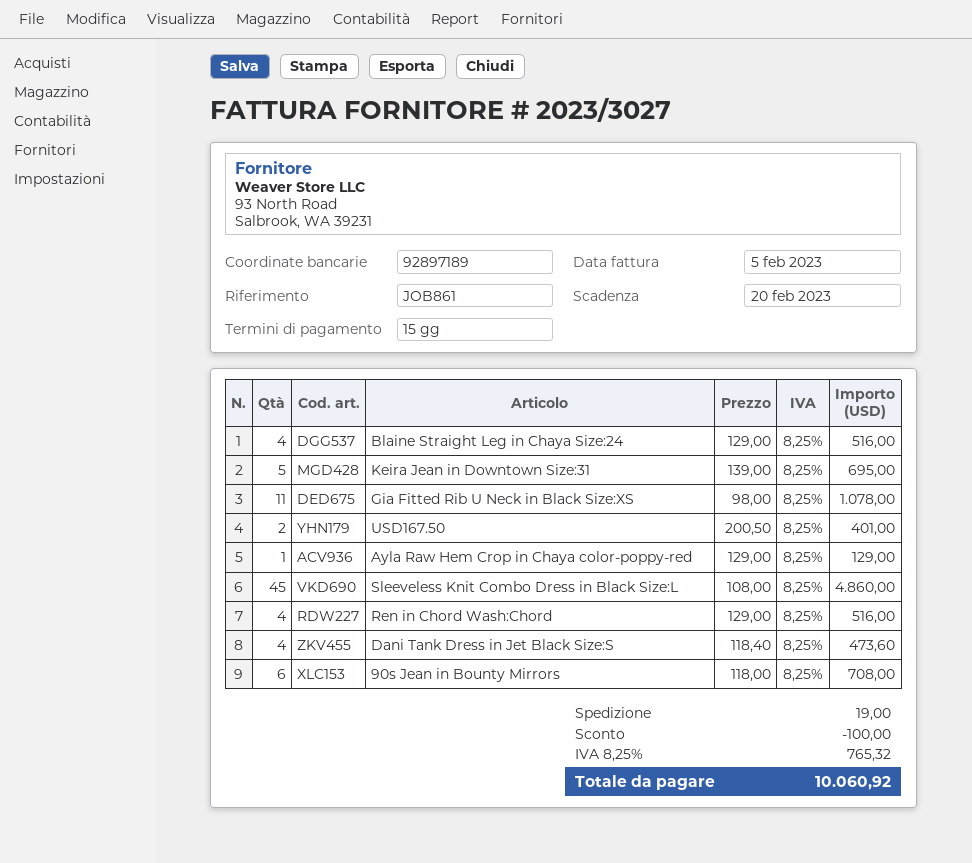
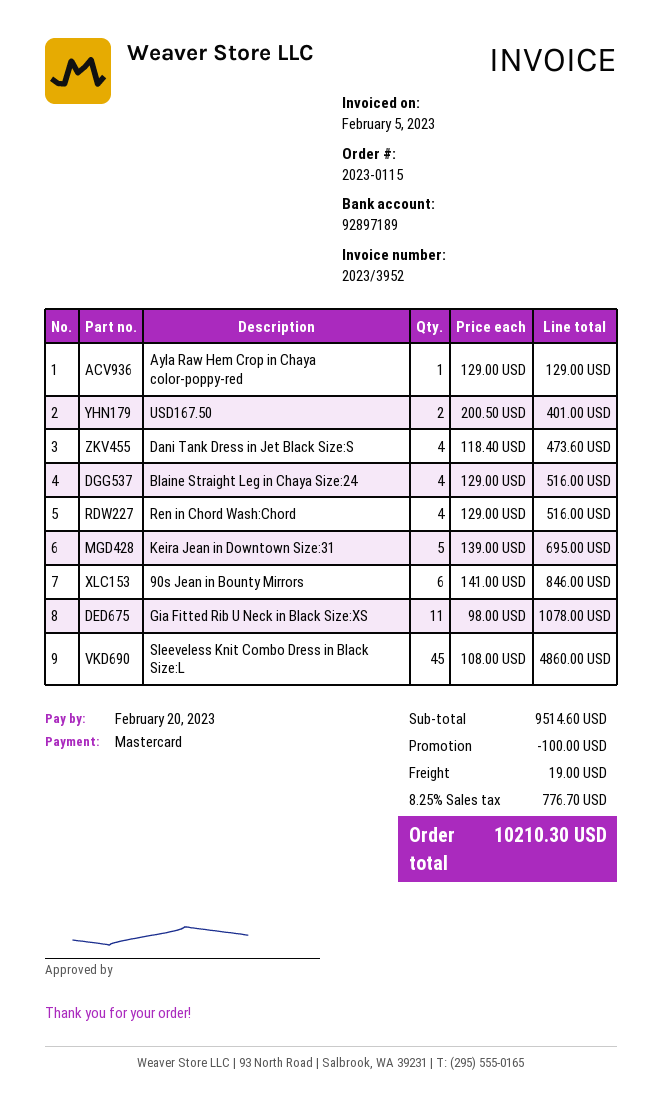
invoice number: 2023/3027 -> 2023/3952
90s Jean in Bounty Mirrors: 6 x 118.00 = 708.00 -> 6 x 141.00 = 846.00
tax: 8.25% = 765.32 -> 8.25% = 776.70
total: 10060.92 -> 10210.30

